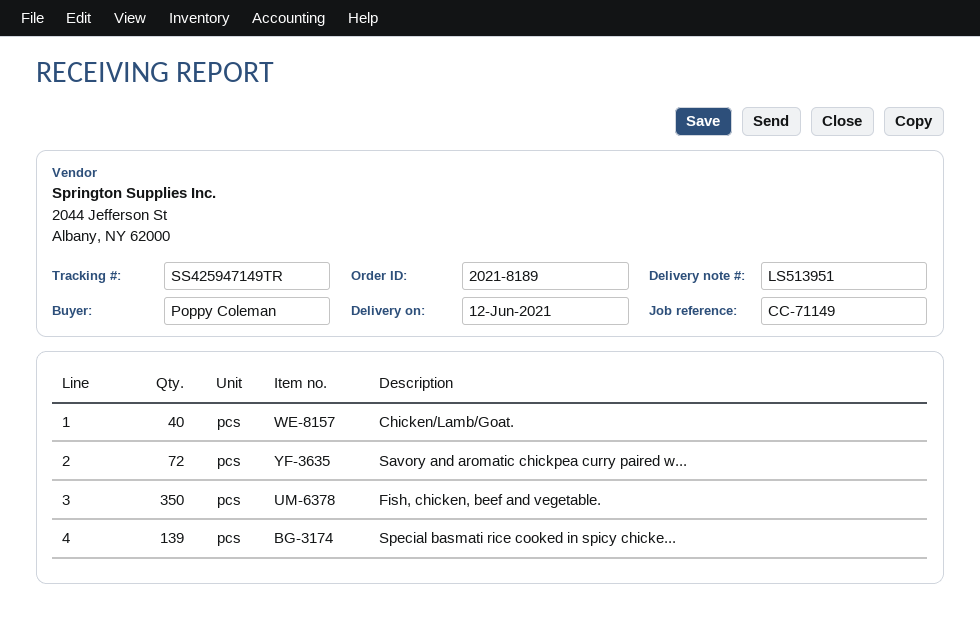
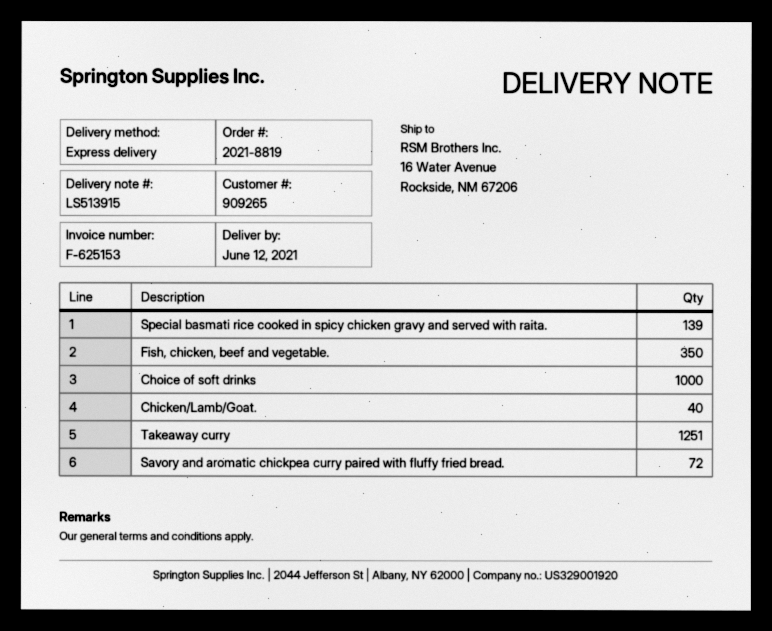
order number: 2021-8189 -> 2021-8819
delivery note number: LS513951 -> LS513915
Choice of soft drinks: none -> 1000
Takeaway curry: none -> 1251

